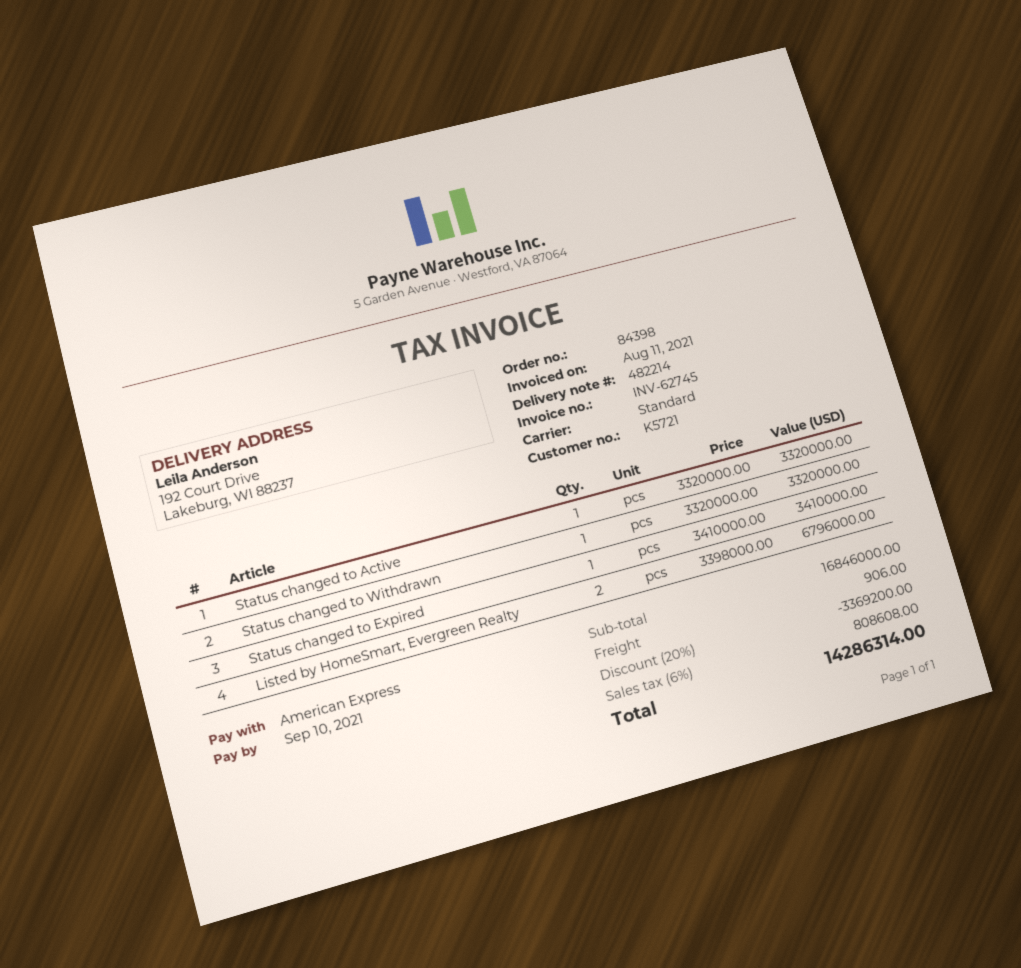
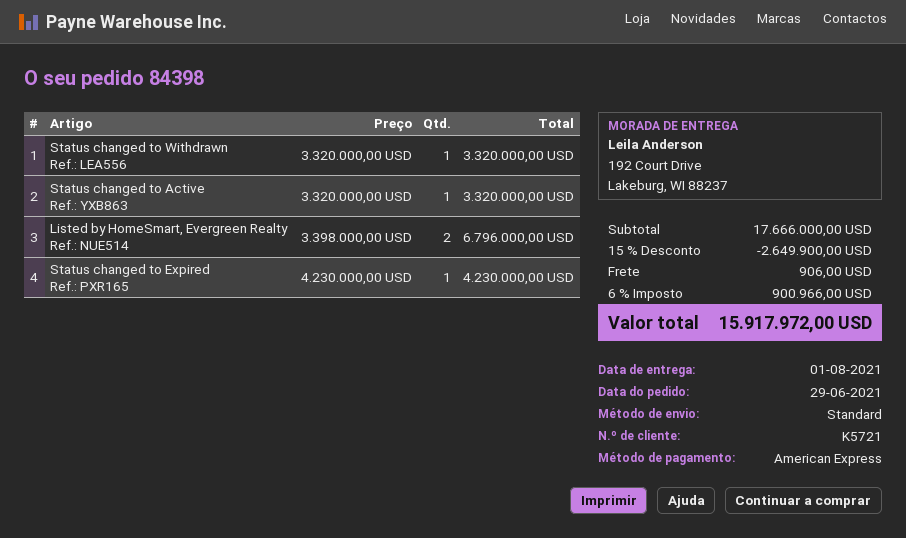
Status changed to Expired: 1 x 3410000.00 = 3410000.00 -> 1 x 4230000.00 = 4230000.00
subtotal: 16846000.00 -> 17666000.00
discount: 20% = 3369200.00 -> 15% = 2649900.00
tax: 6% = 808608.00 -> 6% = 900966.00
total: 14286314.00 -> 15917972.00

